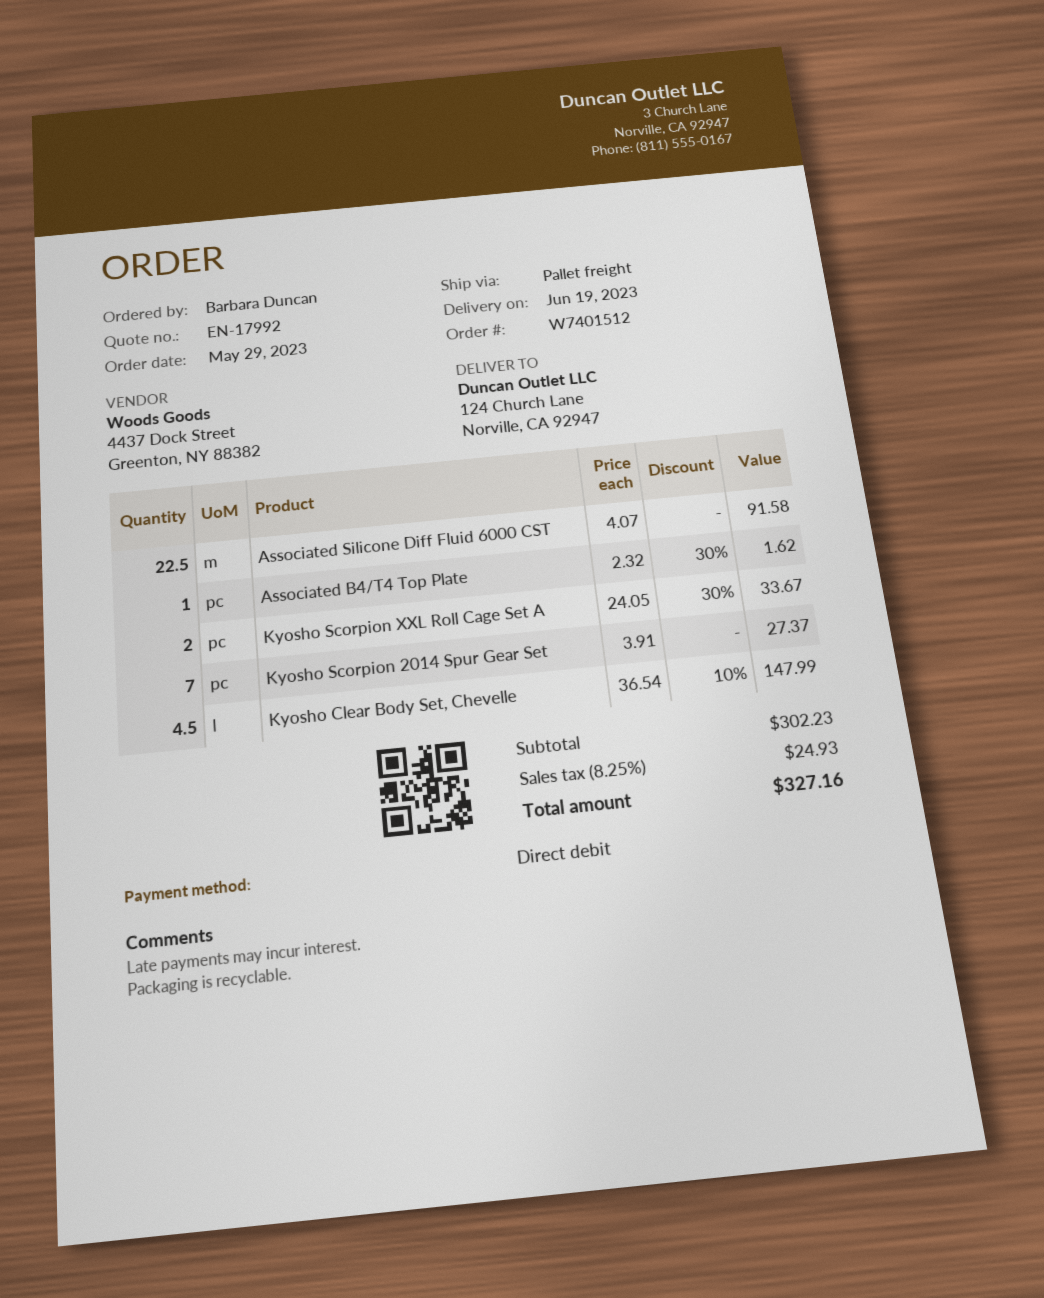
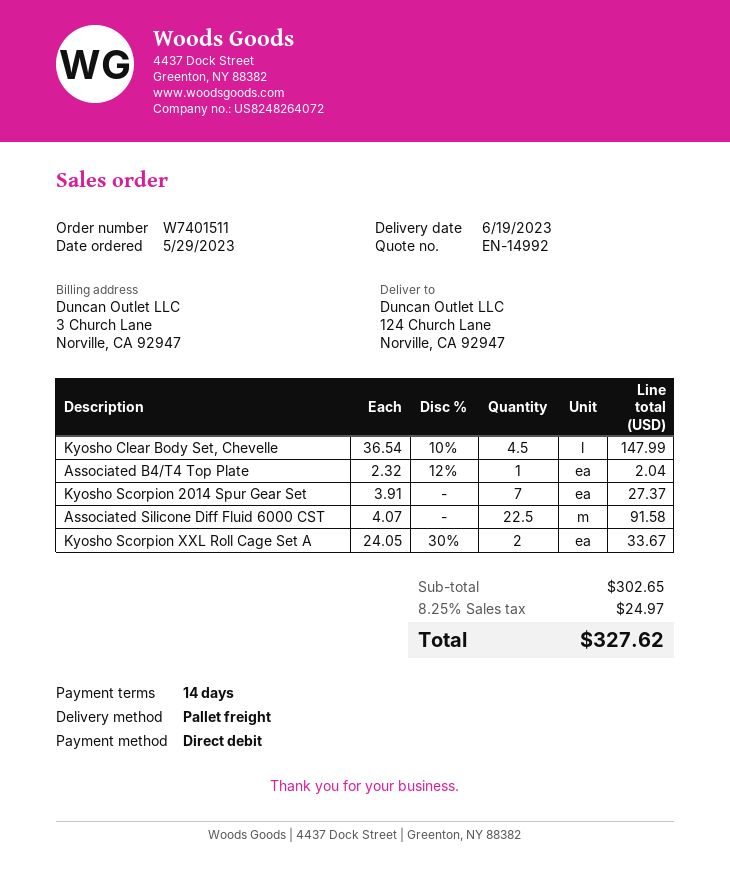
quote number: EN-17992 -> EN-14992
order number: W7401512 -> W7401511
Associated B4/T4 Top Plate: 1 x 2.32 - 30% = 1.62 -> 1 x 2.32 - 12% = 2.04
subtotal: 302.23 -> 302.65
tax: 8.25% = 24.93 -> 8.25% = 24.97
total: 327.16 -> 327.62

